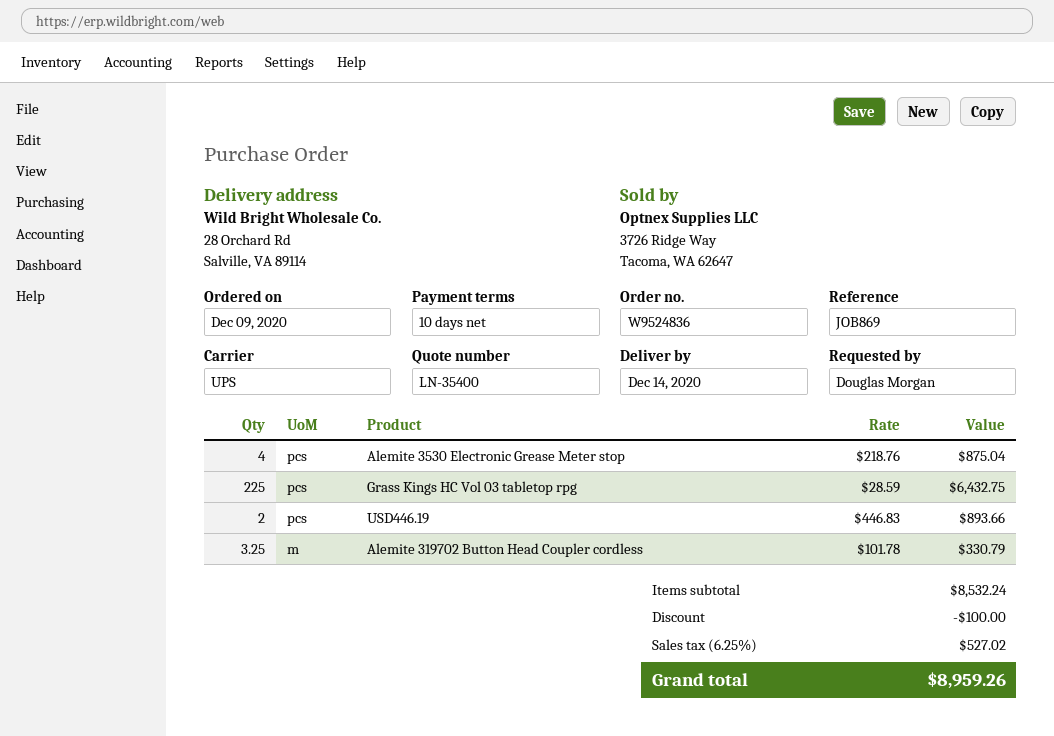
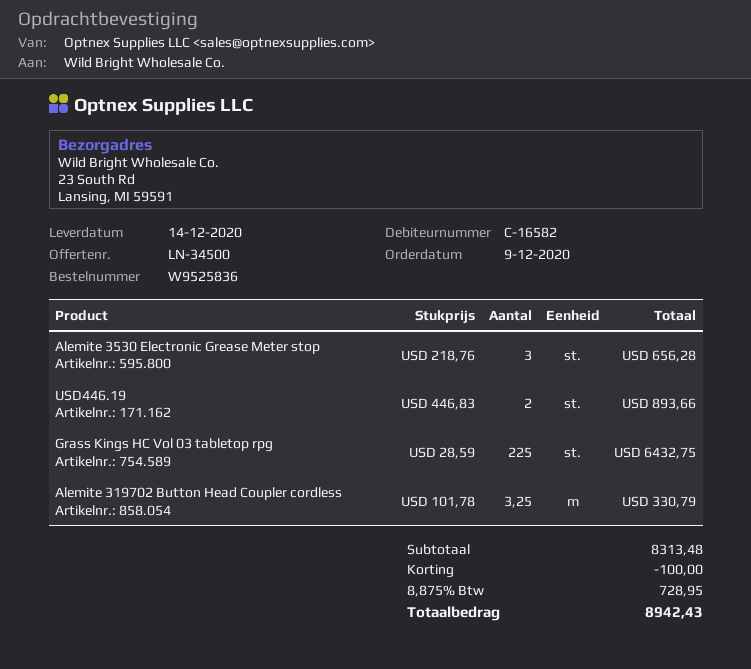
quote number: LN-35400 -> LN-34500
order number: W9524836 -> W9525836
ship to: 28 Orchard Rd, Salville, VA 89114 -> 23 South Rd, Lansing, MI 59591
Alemite 3530 Electronic Grease Meter stop: 4 x 218.76 = 875.04 -> 3 x 218.76 = 656.28
subtotal: 8532.24 -> 8313.48
tax: 6.25% = 527.02 -> 8.875% = 728.95
total: 8959.26 -> 8942.43

